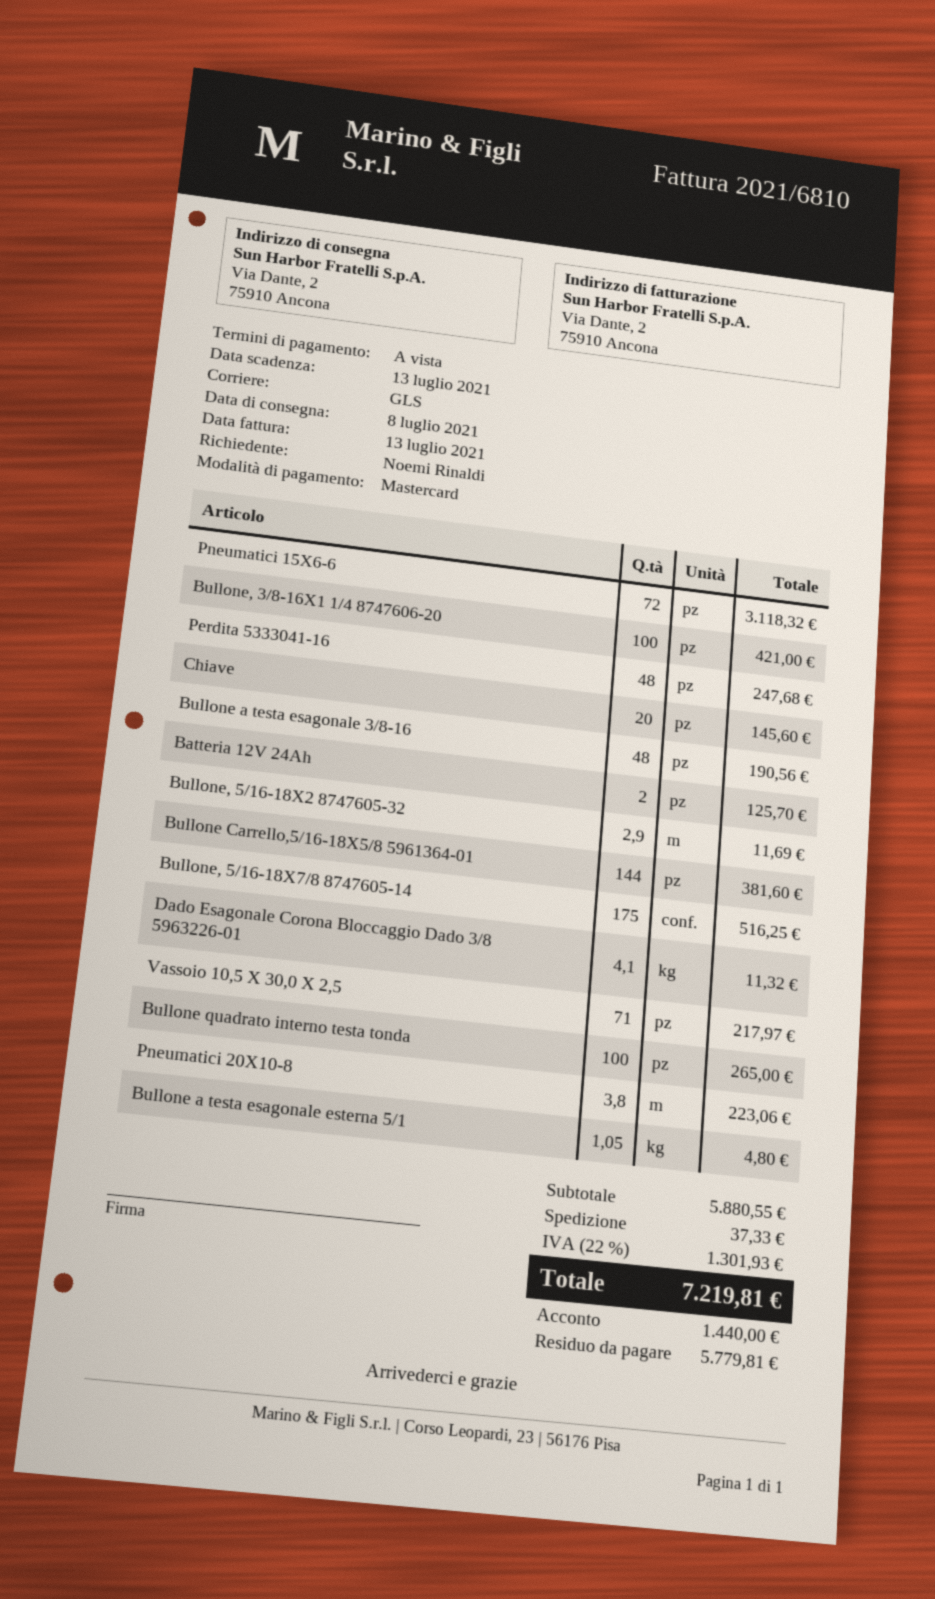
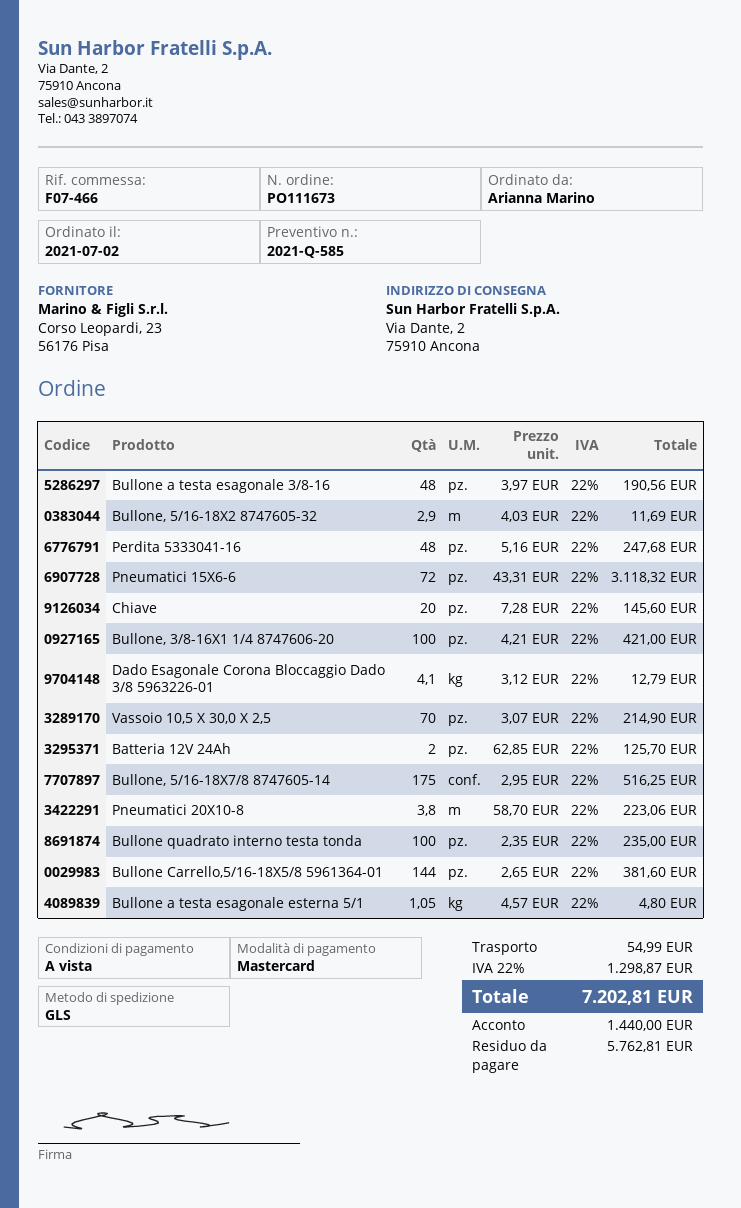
ordered by: Noemi Rinaldi -> Arianna Marino
Dado Esagonale Corona Bloccaggio Dado 3/8 5963226-01: 4.1 for 11.32 -> 4.1 for 12.79
Vassoio 10,5 X 30,0 X 2,5: 71 for 217.97 -> 70 for 214.90
Bullone quadrato interno testa tonda: 100 for 265.00 -> 100 for 235.00
shipping: 37.33 -> 54.99
tax: 22% = 1301.93 -> 22% = 1298.87
total: 7219.81 -> 7202.81
balance: 5779.81 -> 5762.81

